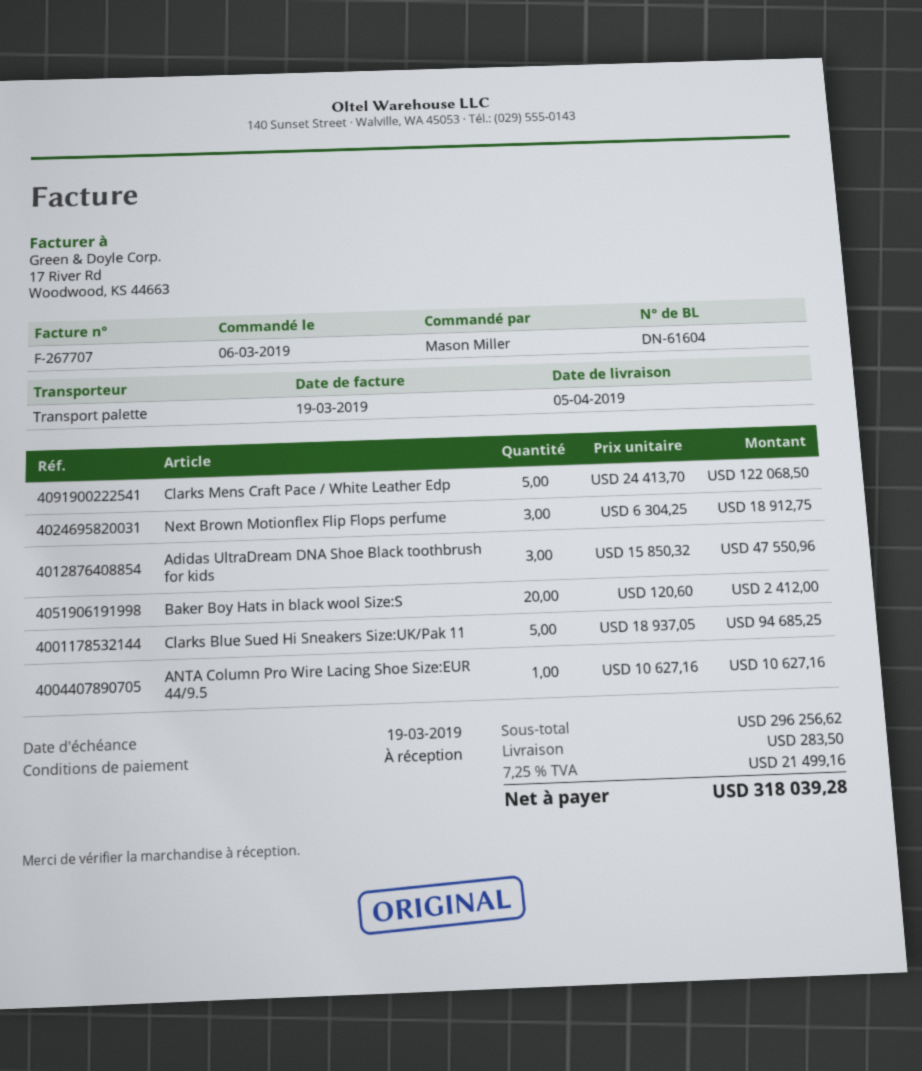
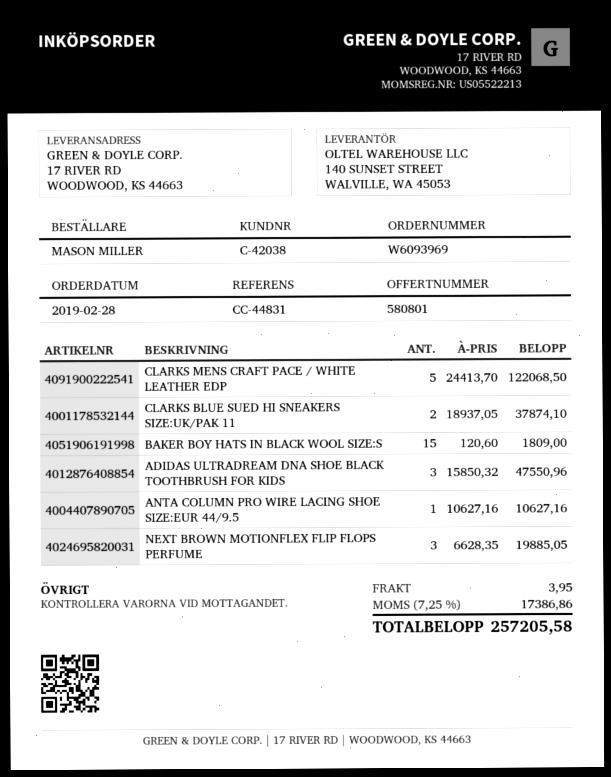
order date: 2019-03-06 -> 2019-02-28
Next Brown Motionflex Flip Flops perfume: 3 x 6304.25 = 18912.75 -> 3 x 6628.35 = 19885.05
Baker Boy Hats in black wool Size:S: 20 x 120.60 = 2412.00 -> 15 x 120.60 = 1809.00
Clarks Blue Sued Hi Sneakers Size:UK/Pak 11: 5 x 18937.05 = 94685.25 -> 2 x 18937.05 = 37874.10
shipping: 283.50 -> 3.95
tax: 7.25% = 21499.16 -> 7.25% = 17386.86
total: 318039.28 -> 257205.58

